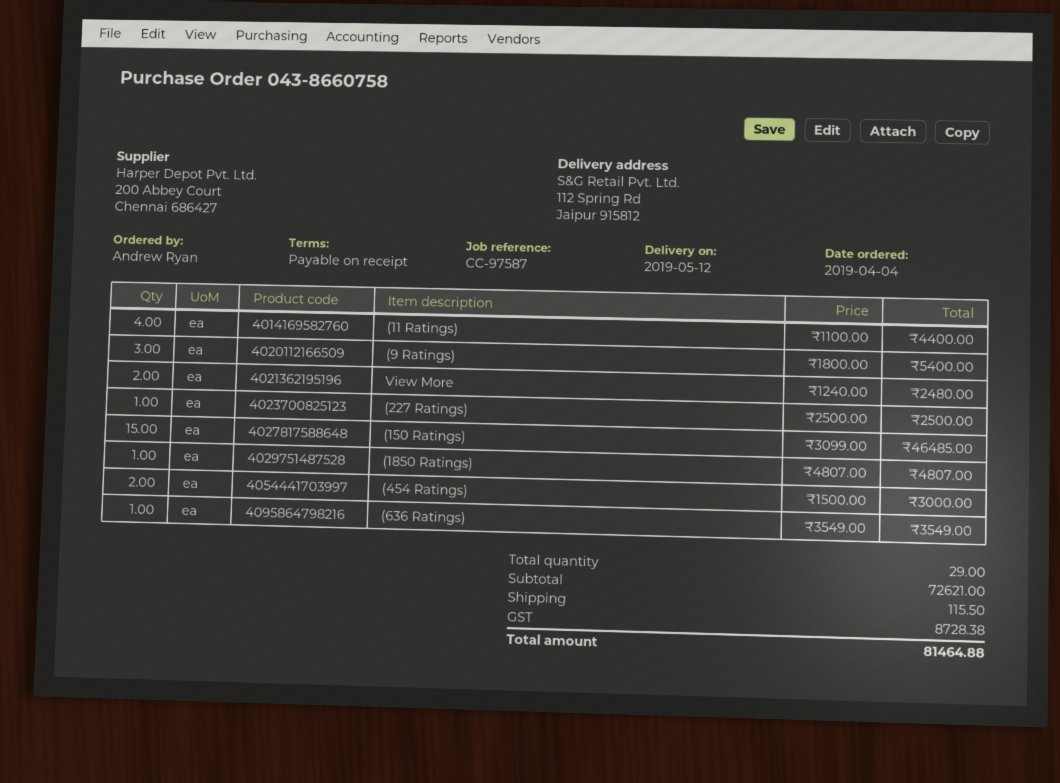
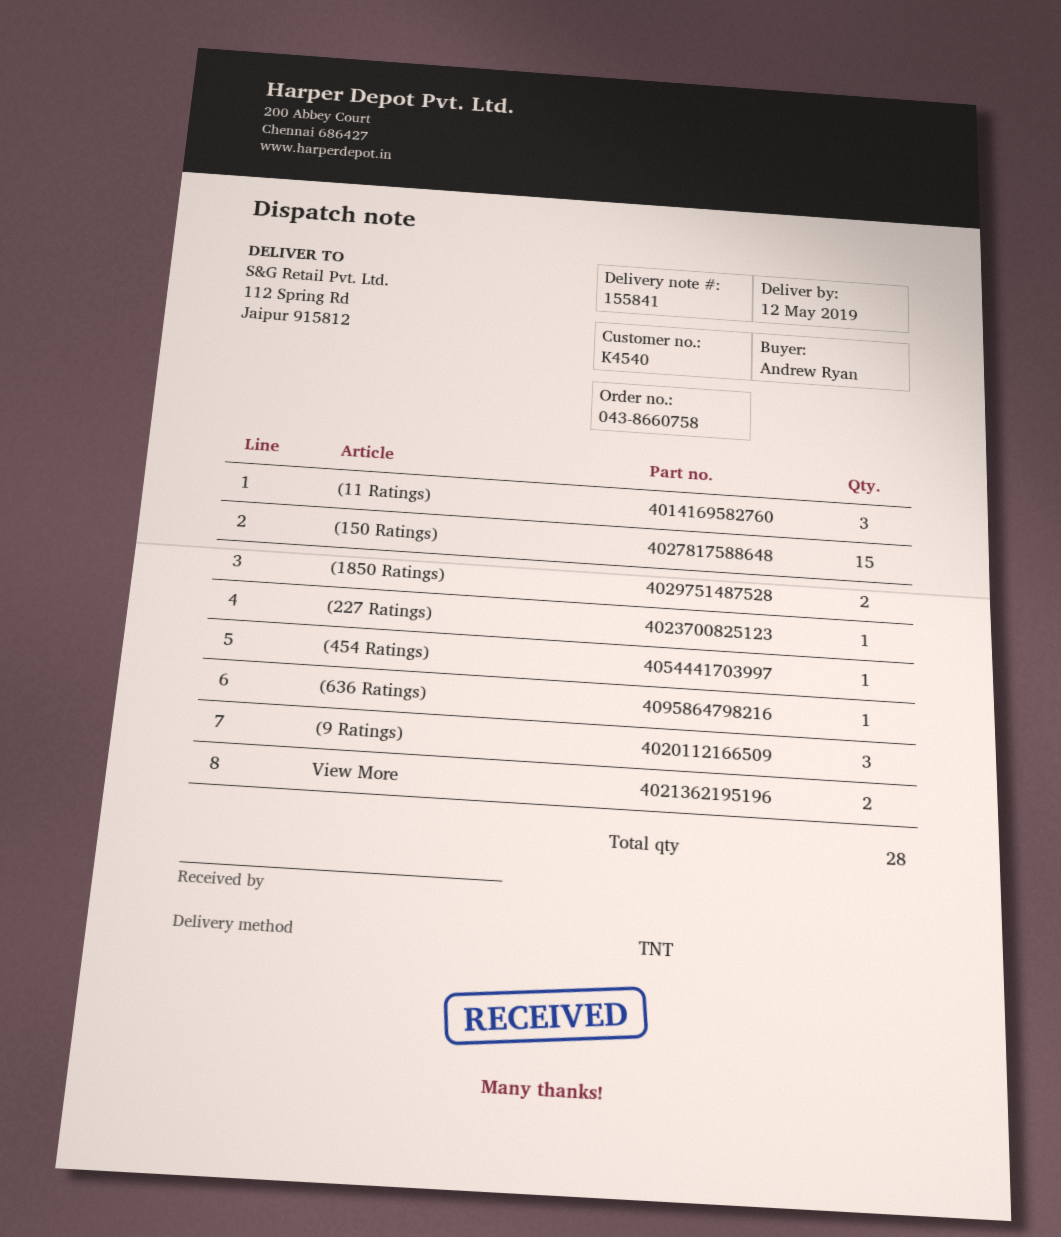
(11 Ratings): 4 -> 3
(1850 Ratings): 1 -> 2
(454 Ratings): 2 -> 1
total quantity: 29 -> 28

